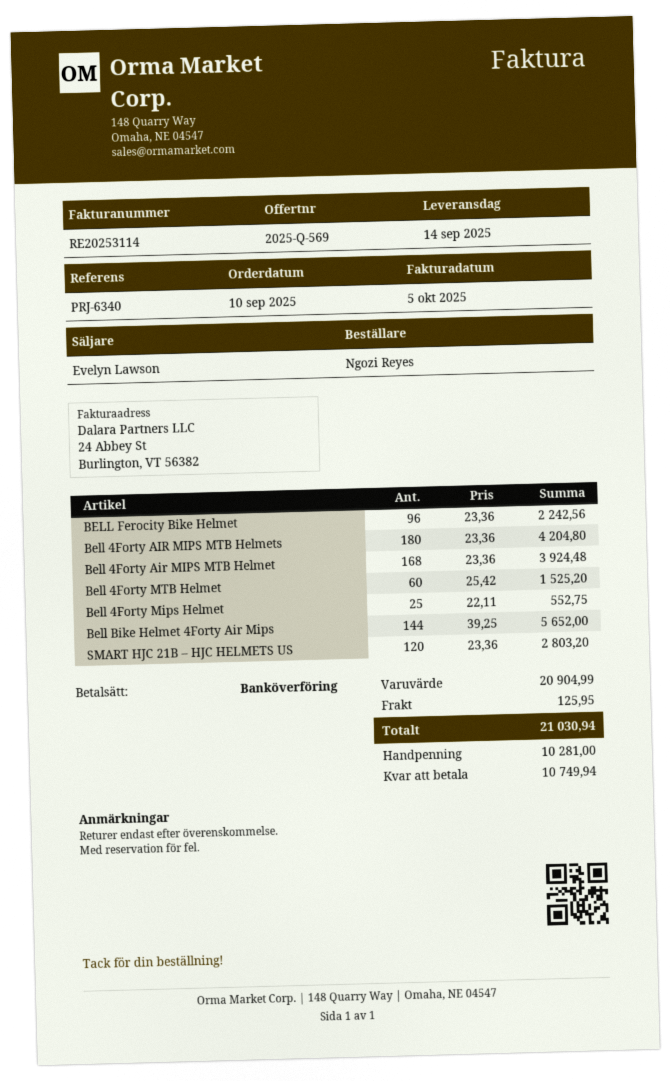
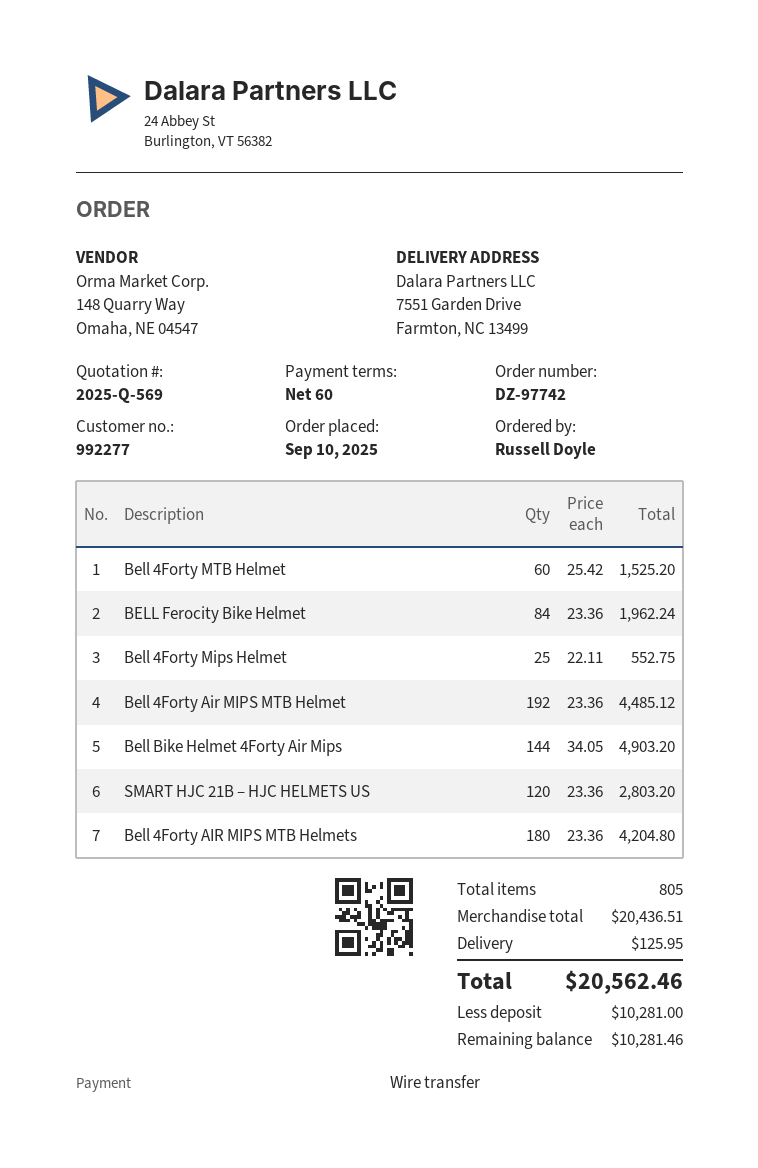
ordered by: Ngozi Reyes -> Russell Doyle
BELL Ferocity Bike Helmet: 96 x 23.36 = 2242.56 -> 84 x 23.36 = 1962.24
Bell 4Forty Air MIPS MTB Helmet: 168 x 23.36 = 3924.48 -> 192 x 23.36 = 4485.12
Bell Bike Helmet 4Forty Air Mips: 144 x 39.25 = 5652.00 -> 144 x 34.05 = 4903.20
subtotal: 20904.99 -> 20436.51
total: 21030.94 -> 20562.46
balance: 10749.94 -> 10281.46

